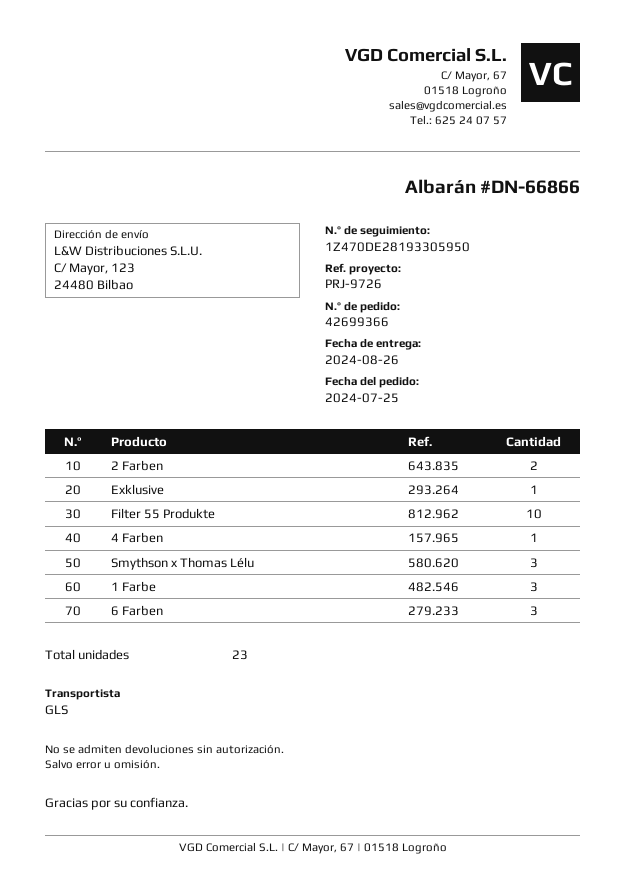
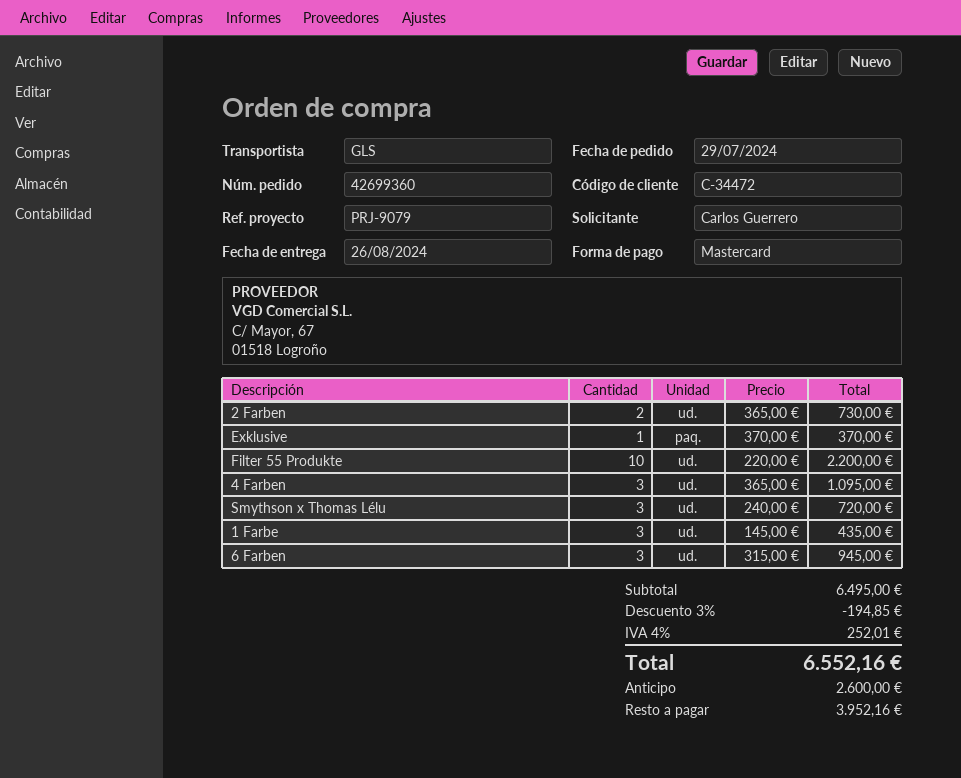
order number: 42699366 -> 42699360
order date: 2024-07-25 -> 2024-07-29
reference: PRJ-9726 -> PRJ-9079
4 Farben: 1 -> 3

